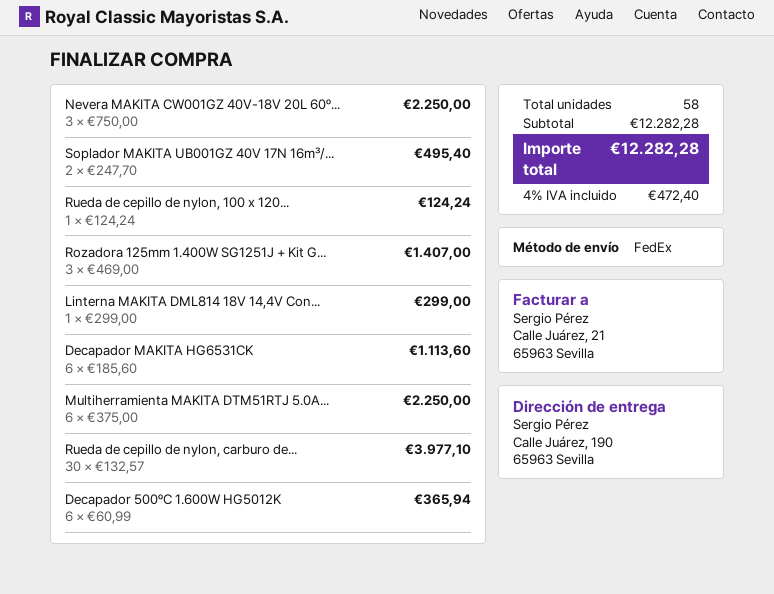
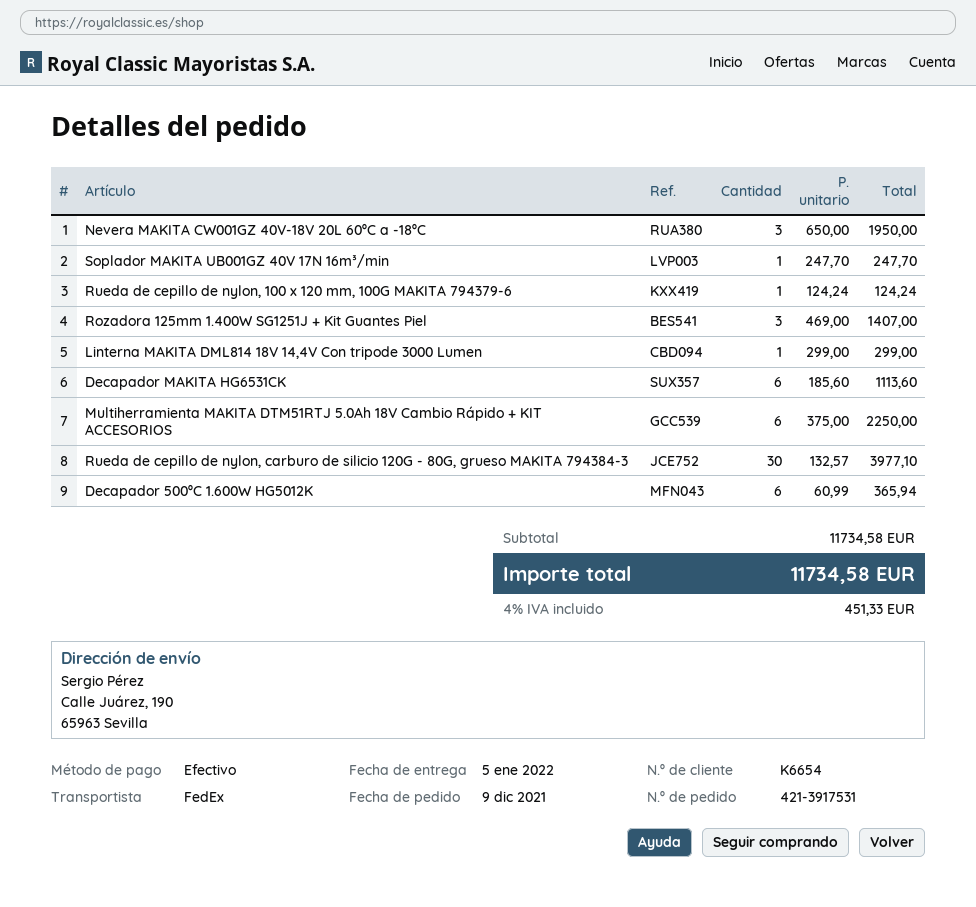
Nevera MAKITA CW001GZ 40V-18V 20L 60º...: 3 x 750.00 = 2250.00 -> 3 x 650.00 = 1950.00
Soplador MAKITA UB001GZ 40V 17N 16m³/...: 2 x 247.70 = 495.40 -> 1 x 247.70 = 247.70
subtotal: 12282.28 -> 11734.58
tax: 4% = 472.40 -> 4% = 451.33
total: 12282.28 -> 11734.58

